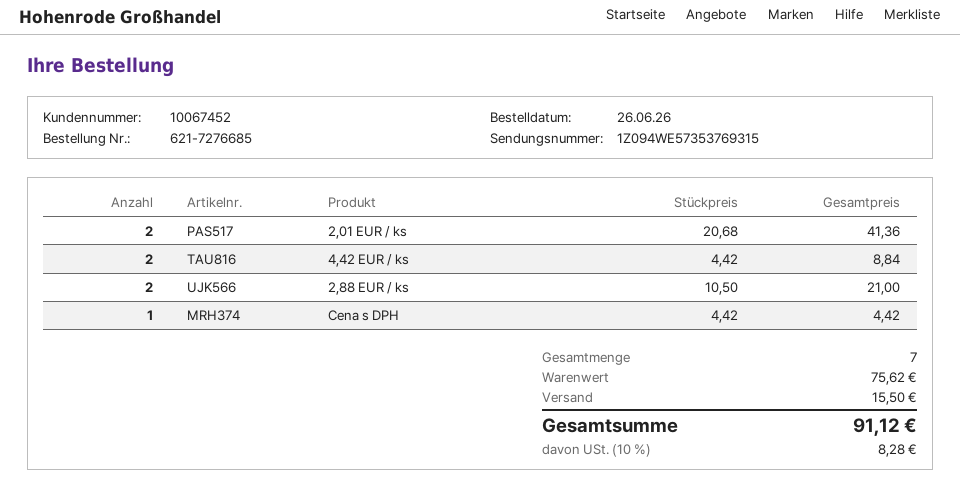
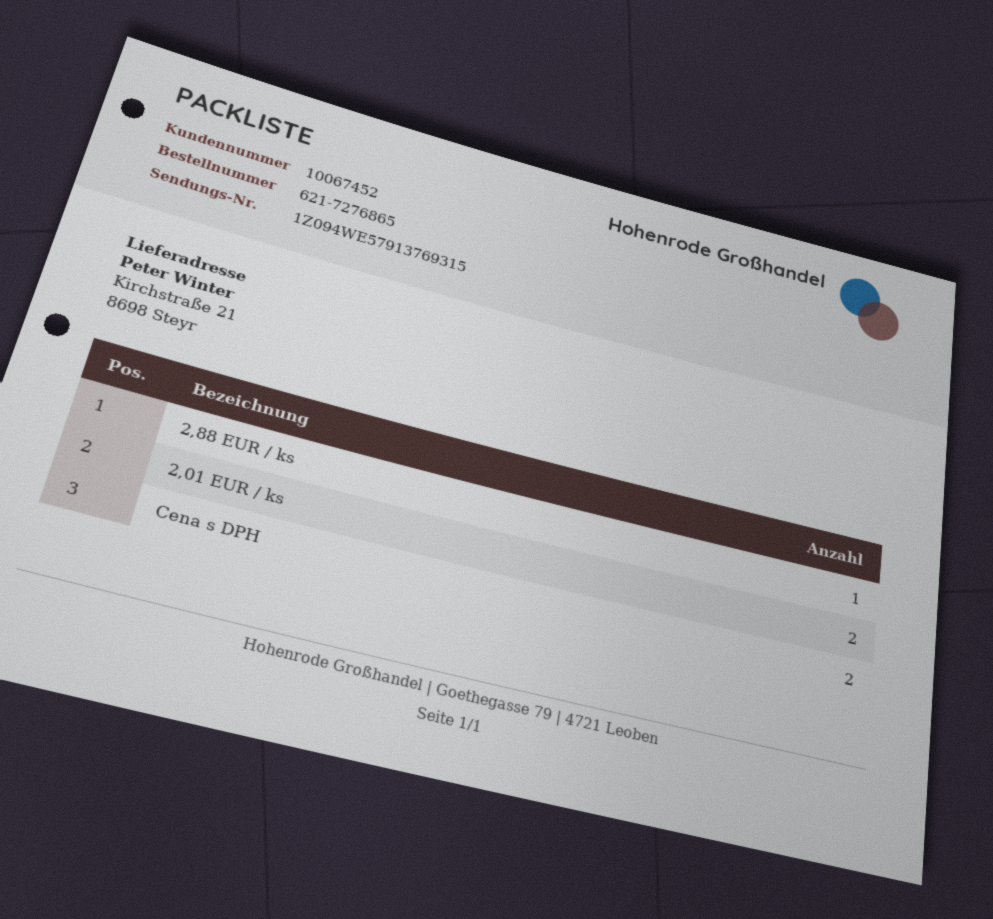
order number: 621-7276685 -> 621-7276865
tracking number: 1Z094WE57353769315 -> 1Z094WE57913769315
4,42 EUR / ks: 2 -> none
2,88 EUR / ks: 2 -> 1
Cena s DPH: 1 -> 2

